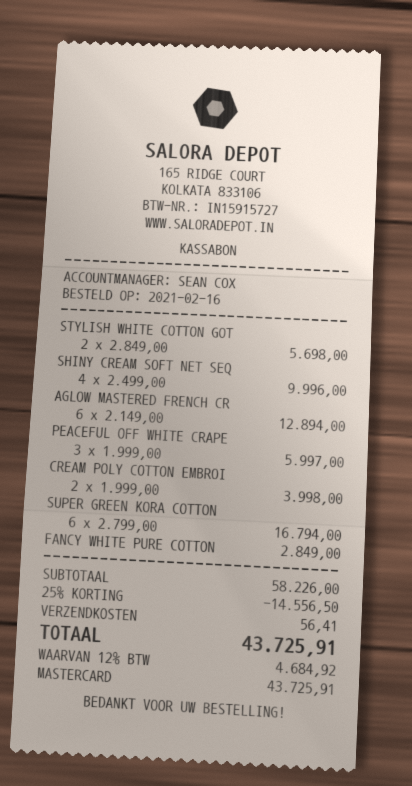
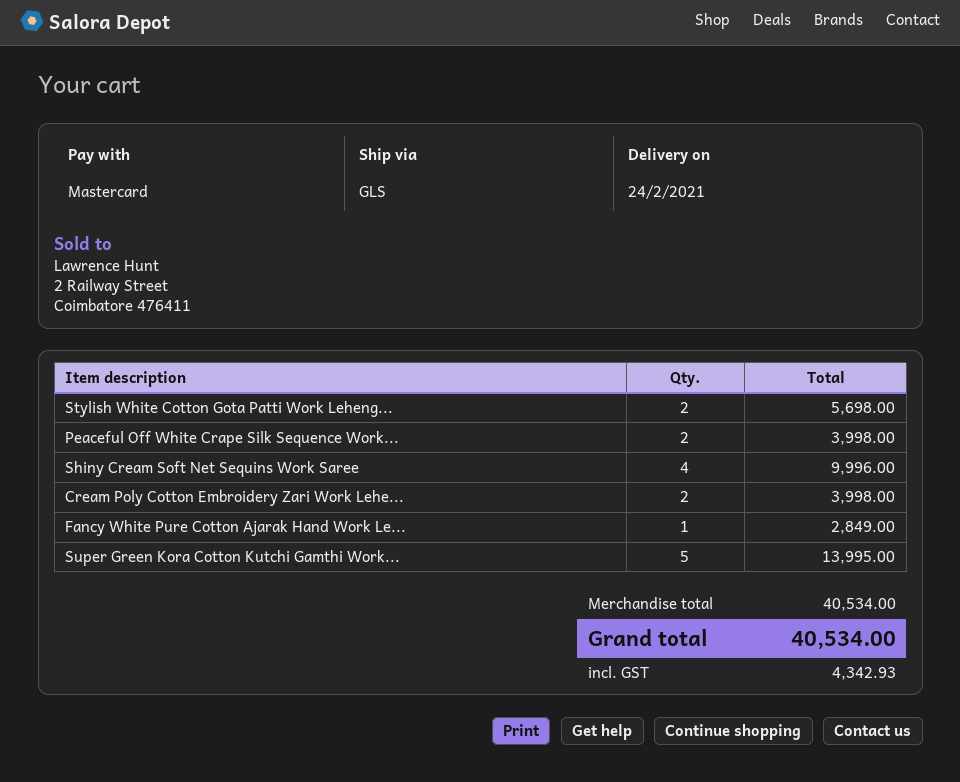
AGLOW MASTERED FRENCH CR: 6 for 12894.00 -> none
PEACEFUL OFF WHITE CRAPE: 3 for 5997.00 -> 2 for 3998.00
SUPER GREEN KORA COTTON: 6 for 16794.00 -> 5 for 13995.00
subtotal: 58226.00 -> 40534.00
discount: 25% = 14556.50 -> none
shipping: 56.41 -> none
tax: 4684.92 -> 4342.93
total: 43725.91 -> 40534.00

